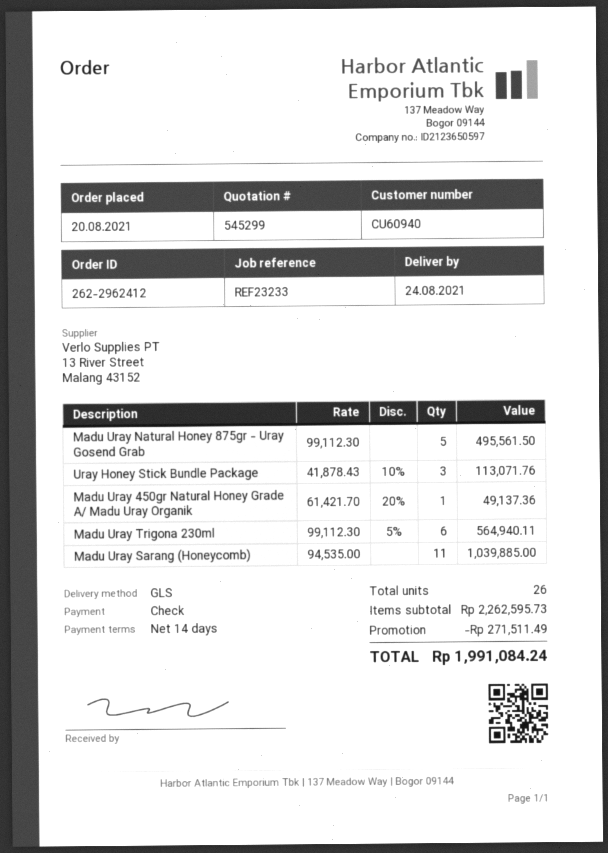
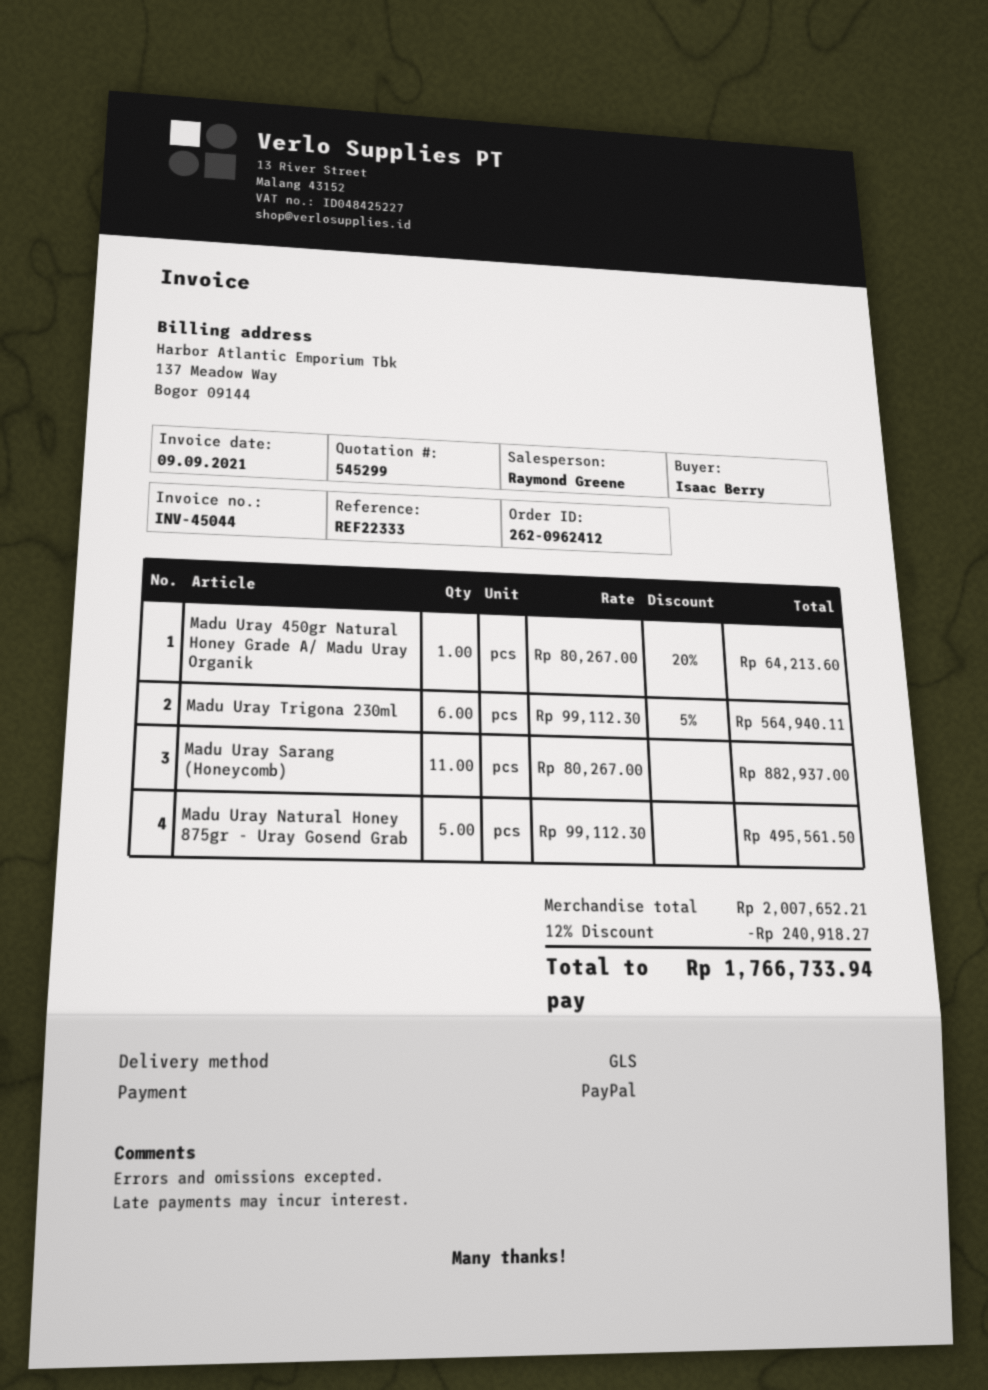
order number: 262-2962412 -> 262-0962412
reference: REF23233 -> REF22333
payment method: cheque -> PayPal
Uray Honey Stick Bundle Package: 3 x 41878.43 - 10% = 113071.76 -> none
Madu Uray 450gr Natural Honey Grade A/ Madu Uray Organik: 1 x 61421.70 - 20% = 49137.36 -> 1 x 80267.00 - 20% = 64213.60
Madu Uray Sarang (Honeycomb): 11 x 94535.00 = 1039885.00 -> 11 x 80267.00 = 882937.00
subtotal: 2262595.73 -> 2007652.21
discount: 271511.49 -> 240918.27
total: 1991084.24 -> 1766733.94

